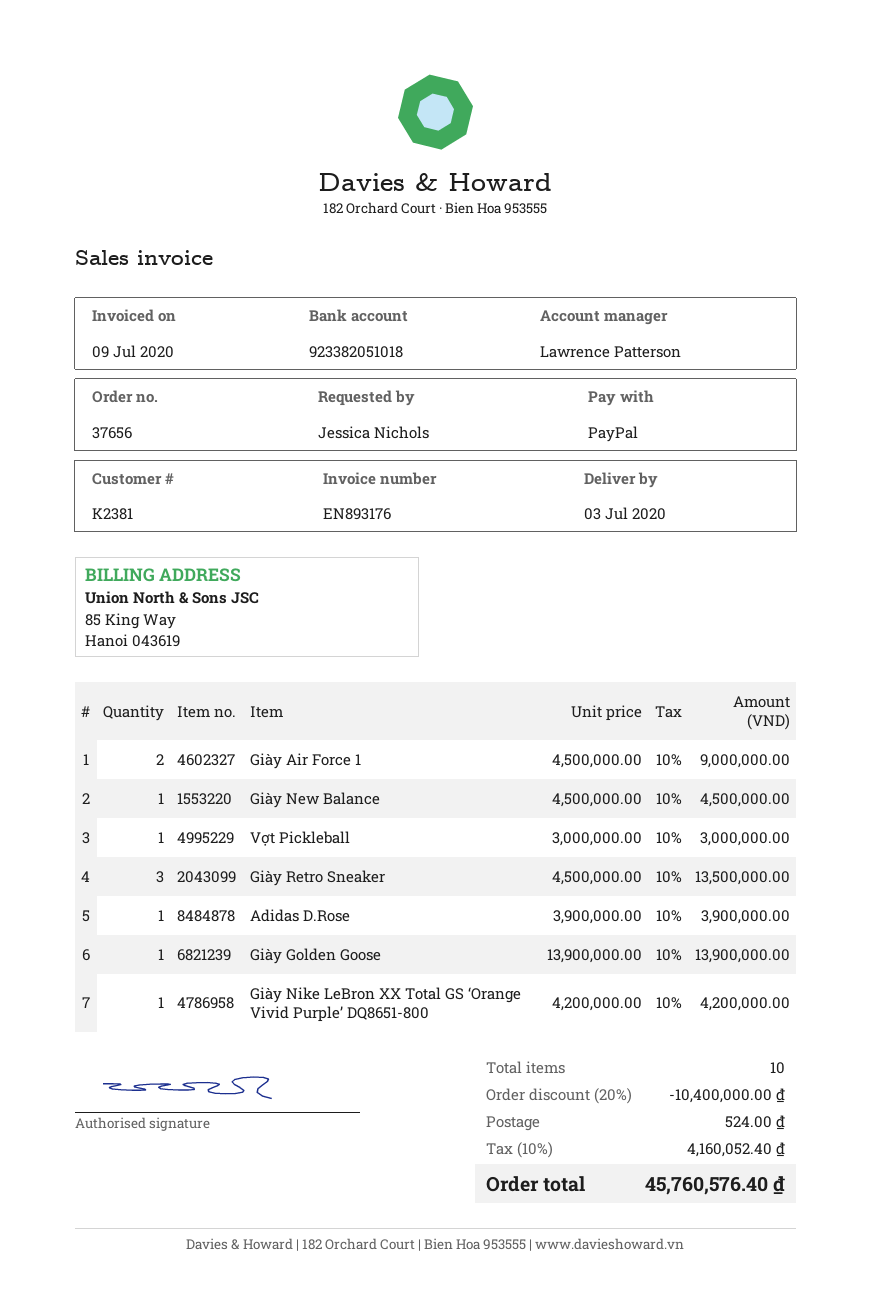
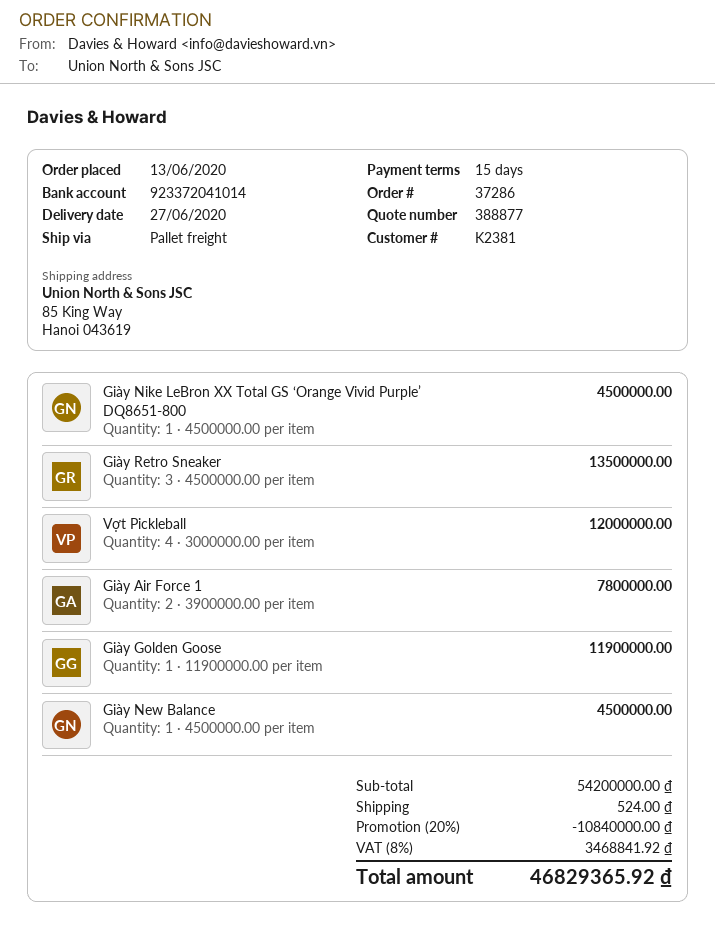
order number: 37656 -> 37286
delivery date: 2020-07-03 -> 2020-06-27
bank account: 923382051018 -> 923372041014
Giày Air Force 1: 2 x 4500000.00 = 9000000.00 -> 2 x 3900000.00 = 7800000.00
Vợt Pickleball: 1 x 3000000.00 = 3000000.00 -> 4 x 3000000.00 = 12000000.00
Adidas D.Rose: 1 x 3900000.00 = 3900000.00 -> none
Giày Golden Goose: 1 x 13900000.00 = 13900000.00 -> 1 x 11900000.00 = 11900000.00
Giày Nike LeBron XX Total GS ‘Orange Vivid Purple’ DQ8651-800: 1 x 4200000.00 = 4200000.00 -> 1 x 4500000.00 = 4500000.00
discount: 20% = 10400000.00 -> 20% = 10840000.00
tax: 10% = 4160052.40 -> 8% = 3468841.92
total: 45760576.40 -> 46829365.92

